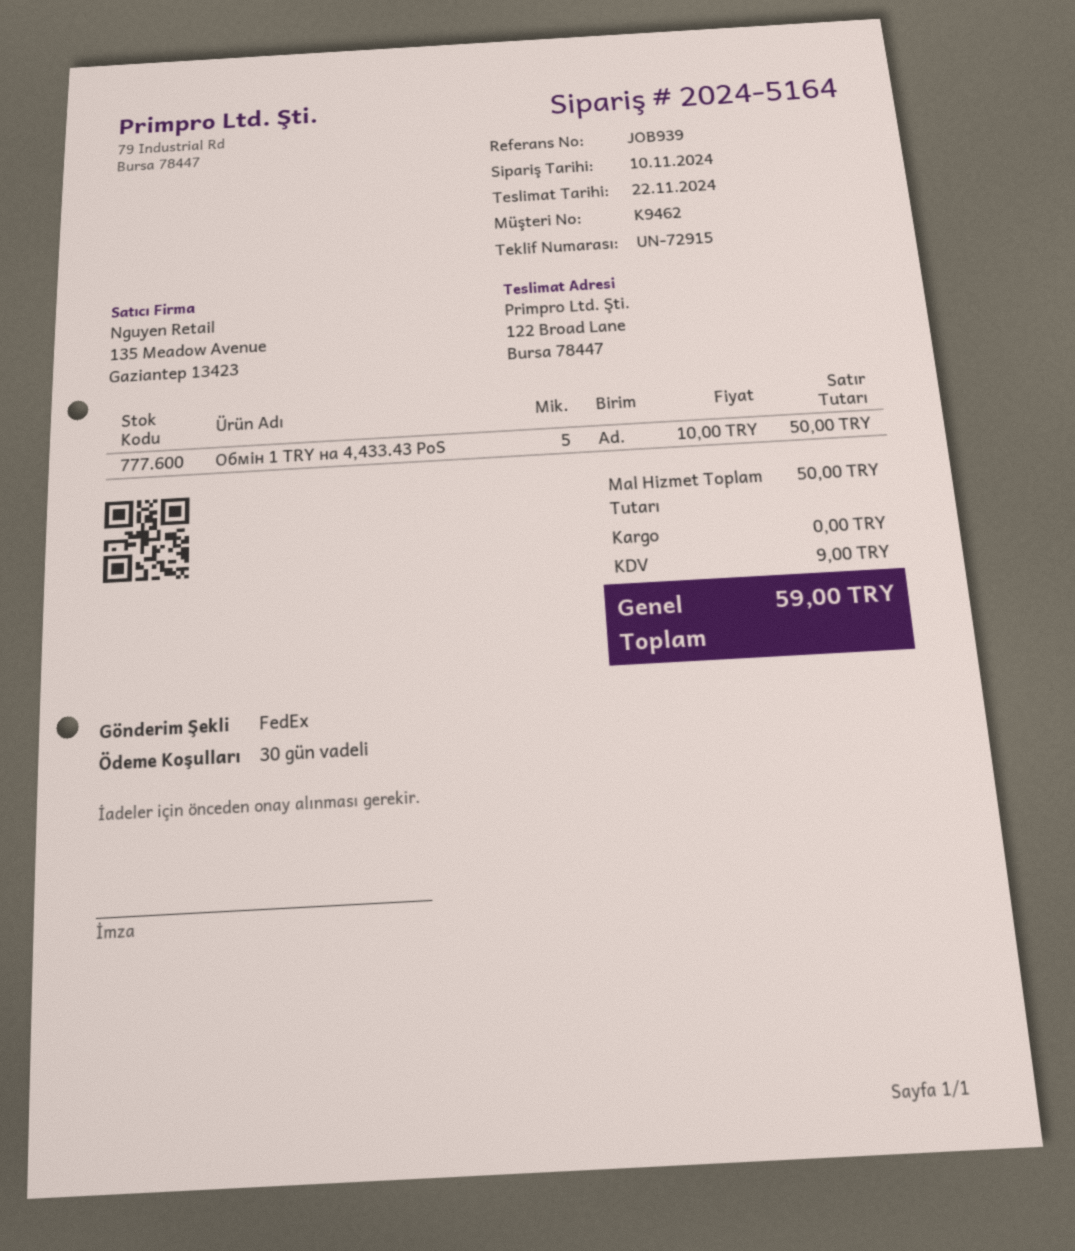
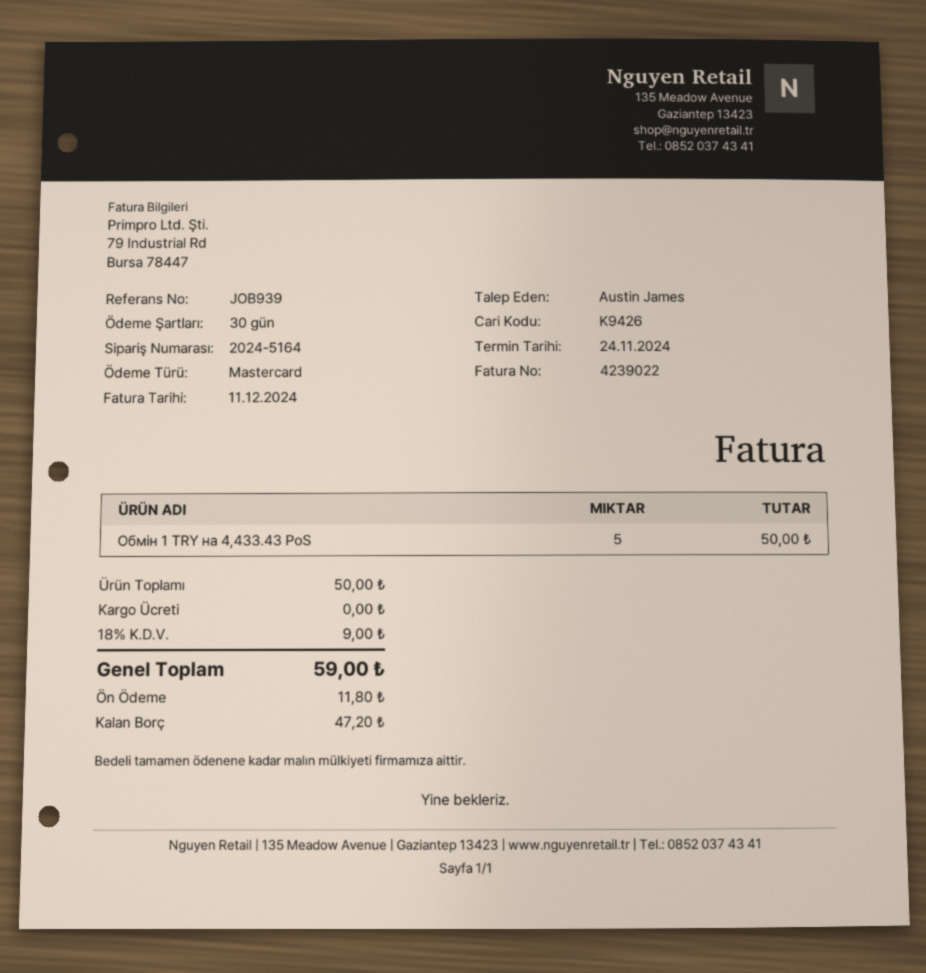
delivery date: 2024-11-22 -> 2024-11-24
customer number: K9462 -> K9426

